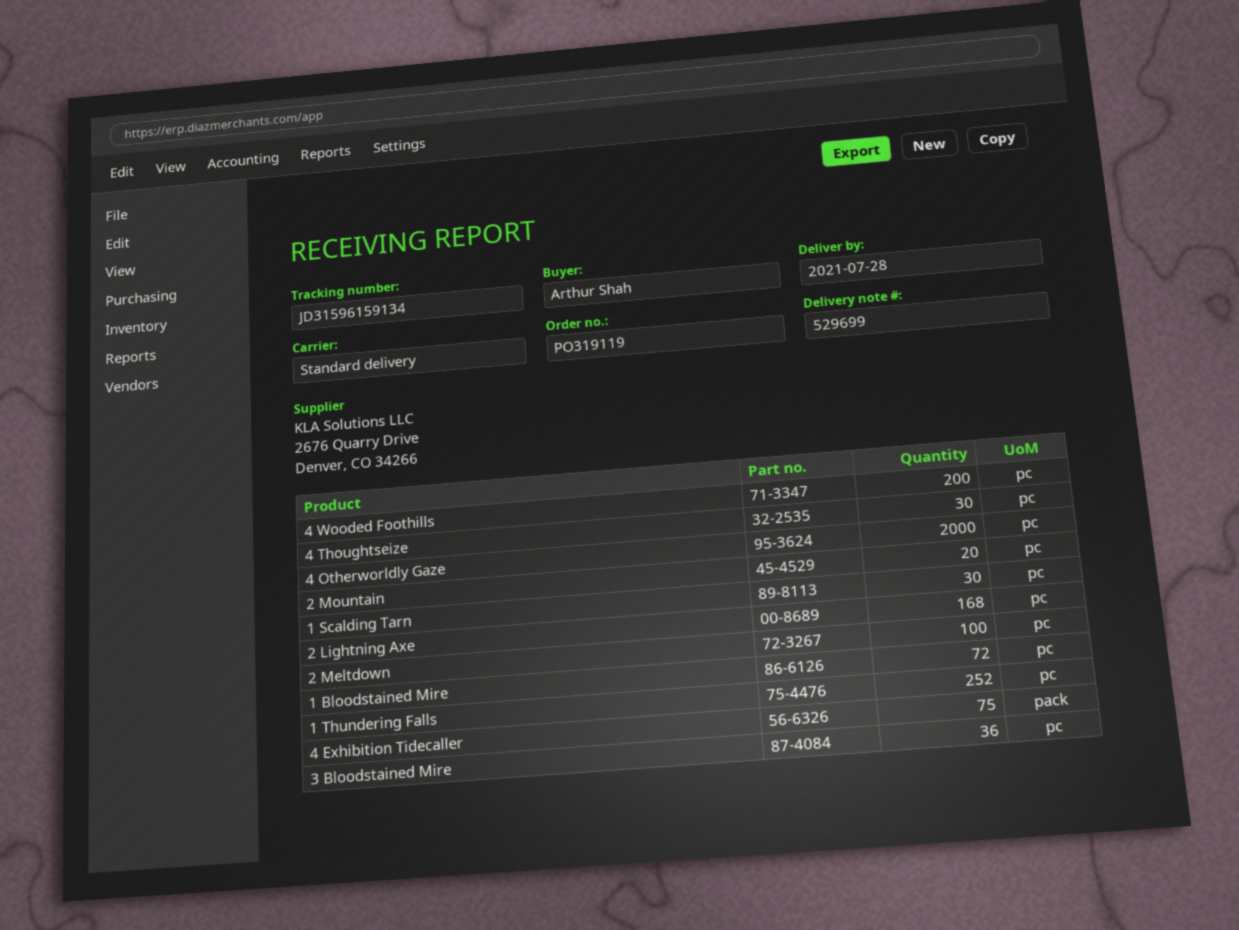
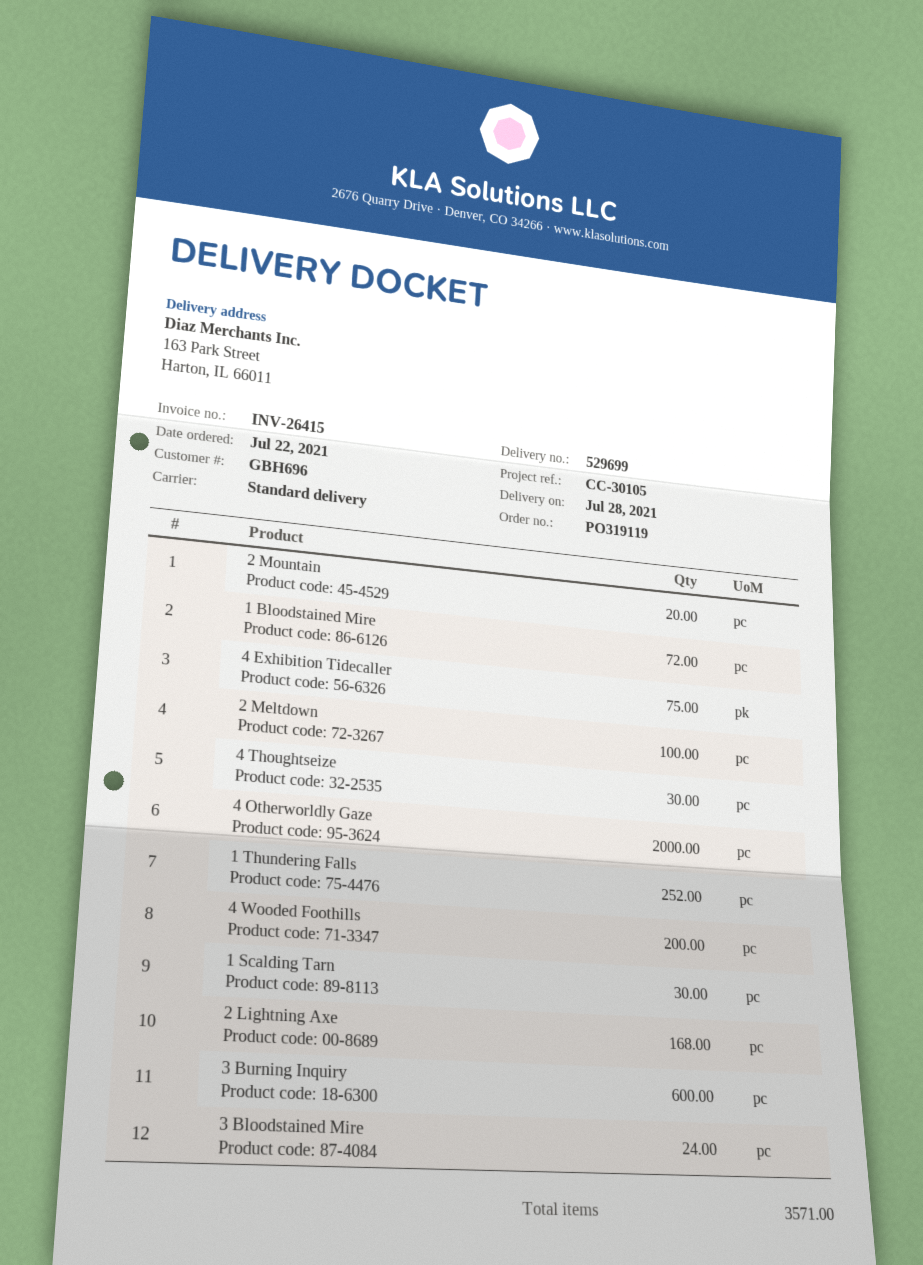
3 Bloodstained Mire: 36 -> 24
3 Burning Inquiry: none -> 600

